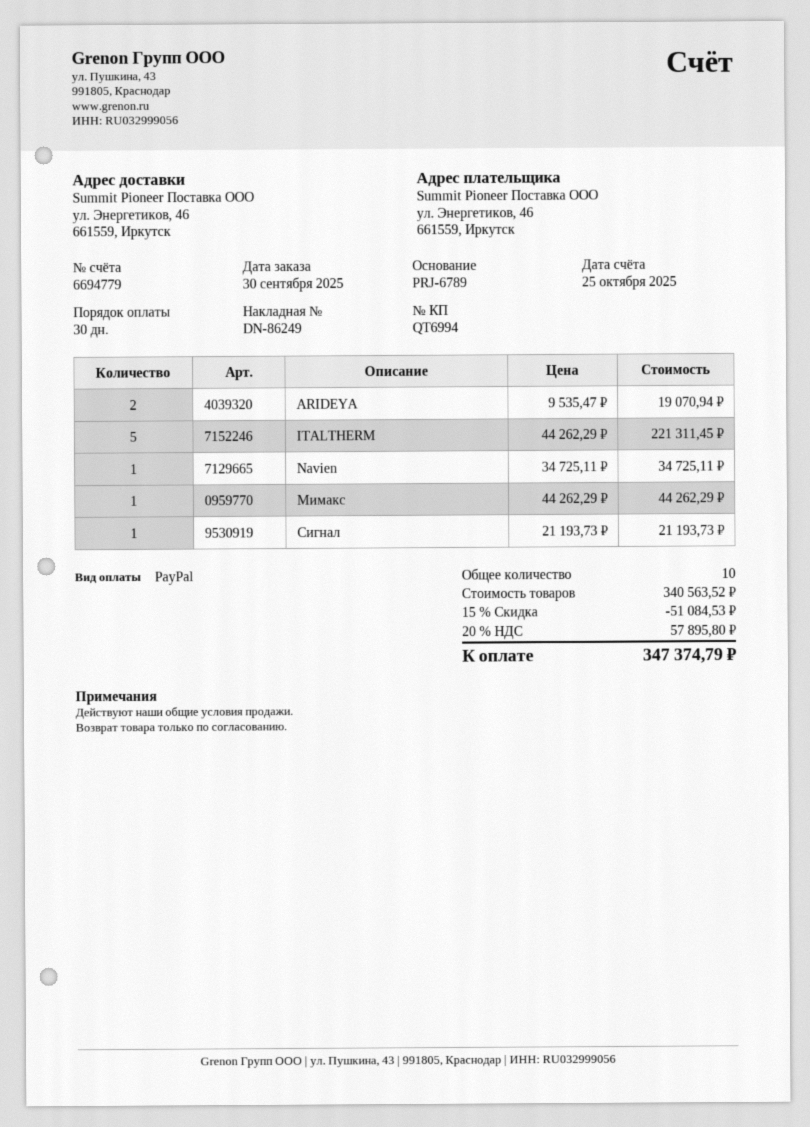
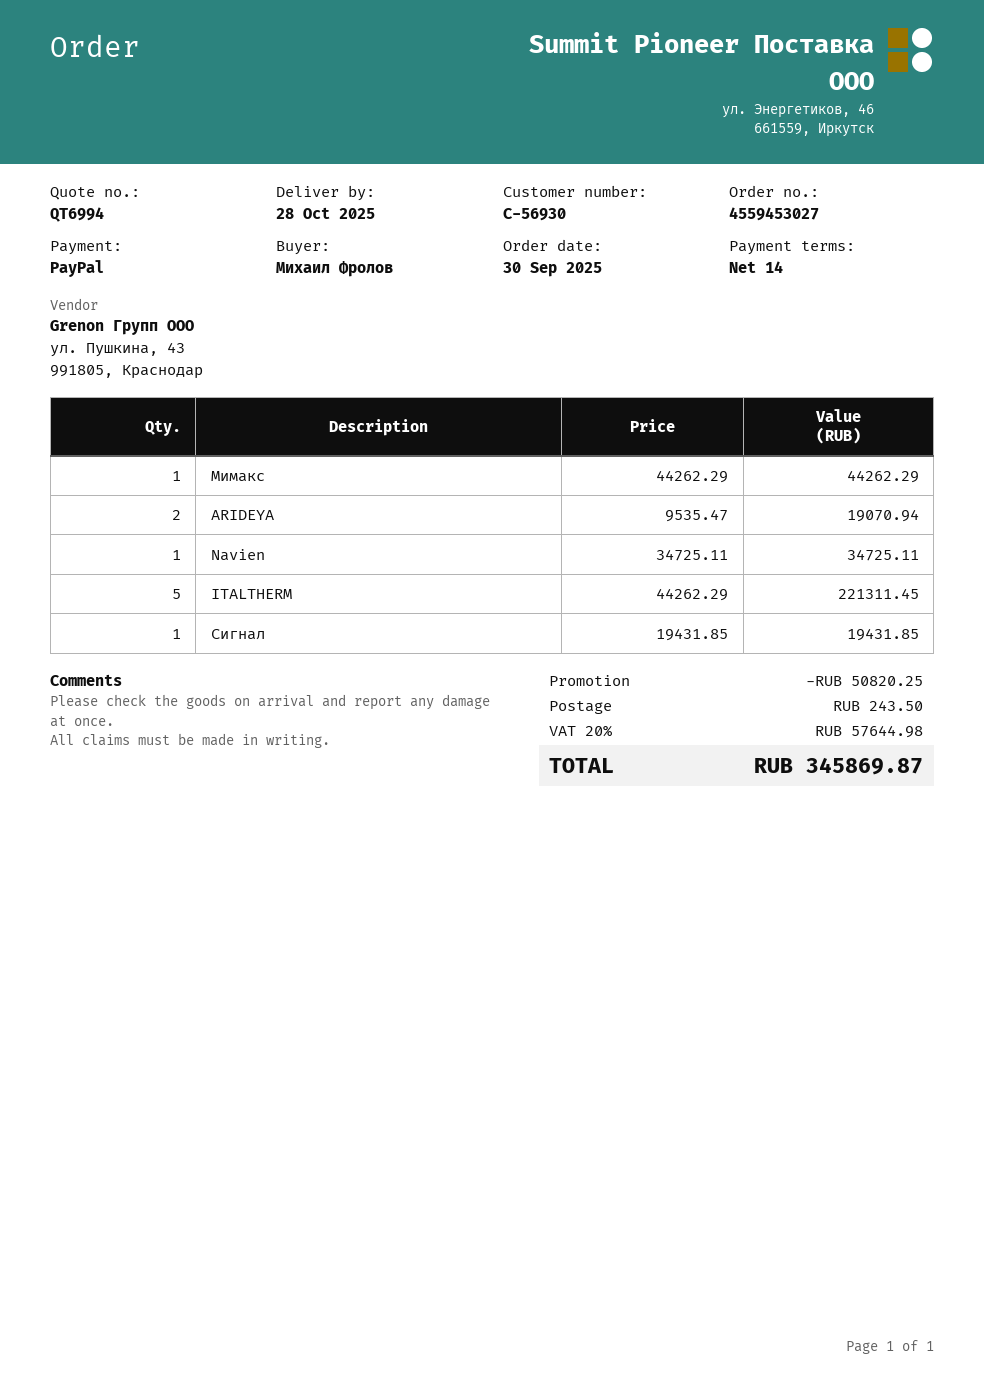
payment terms: 30 days -> 14 days
Сигнал: 1 x 21193.73 = 21193.73 -> 1 x 19431.85 = 19431.85
discount: 51084.53 -> 50820.25
shipping: none -> 243.50
tax: 20% = 57895.80 -> 20% = 57644.98
total: 347374.79 -> 345869.87

